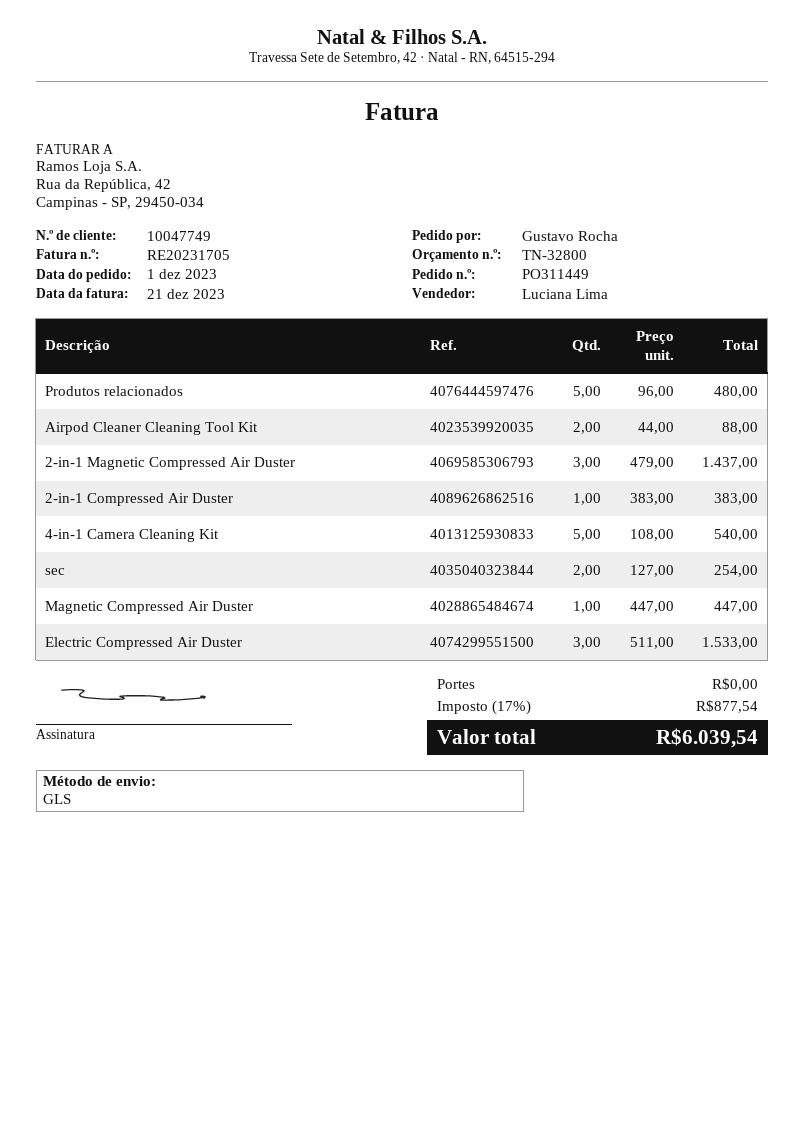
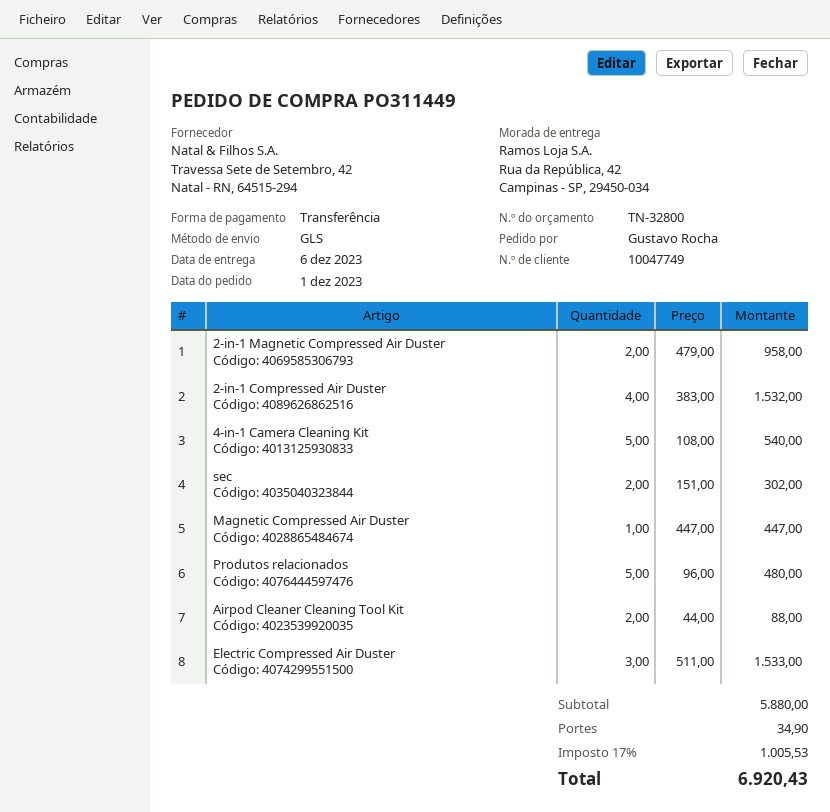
2-in-1 Magnetic Compressed Air Duster: 3 x 479.00 = 1437.00 -> 2 x 479.00 = 958.00
2-in-1 Compressed Air Duster: 1 x 383.00 = 383.00 -> 4 x 383.00 = 1532.00
sec: 2 x 127.00 = 254.00 -> 2 x 151.00 = 302.00
shipping: 0.00 -> 34.90
tax: 17% = 877.54 -> 17% = 1005.53
total: 6039.54 -> 6920.43

